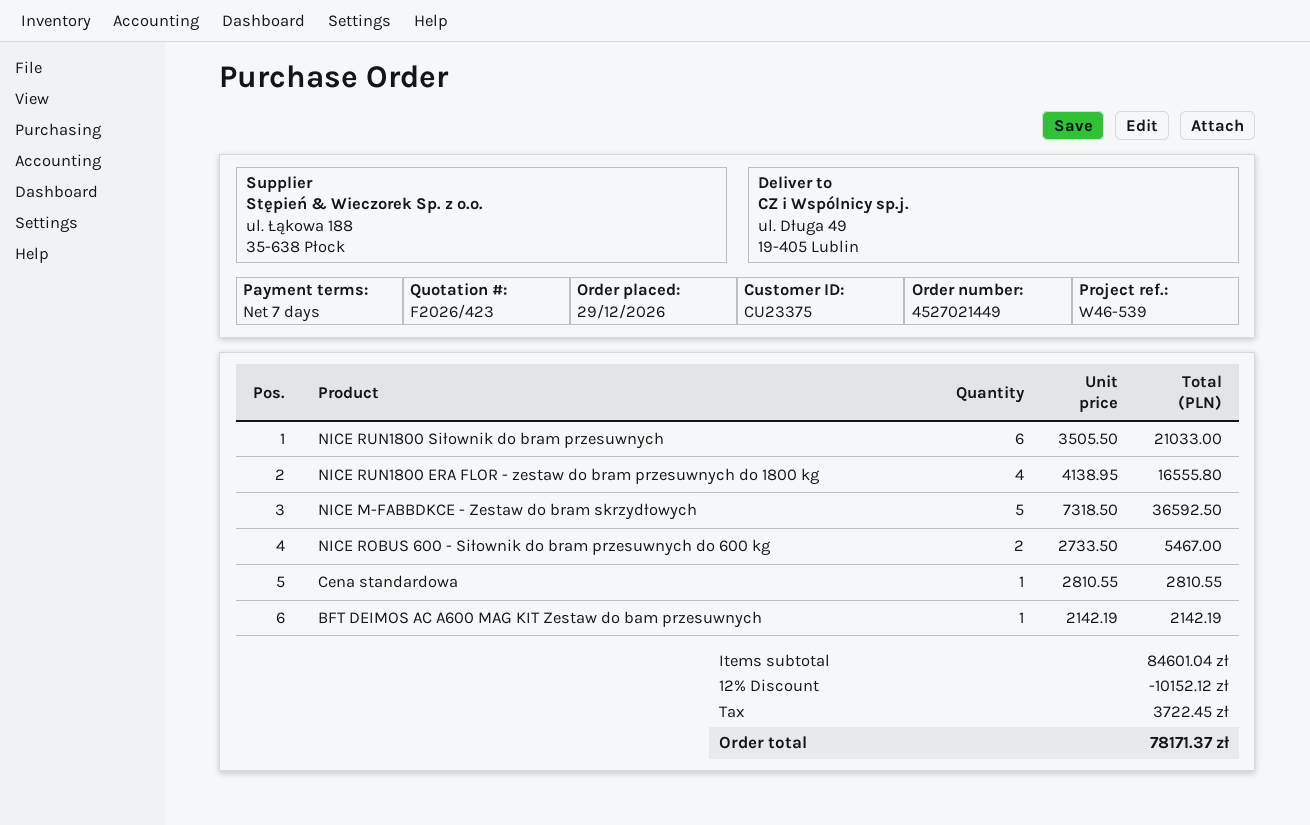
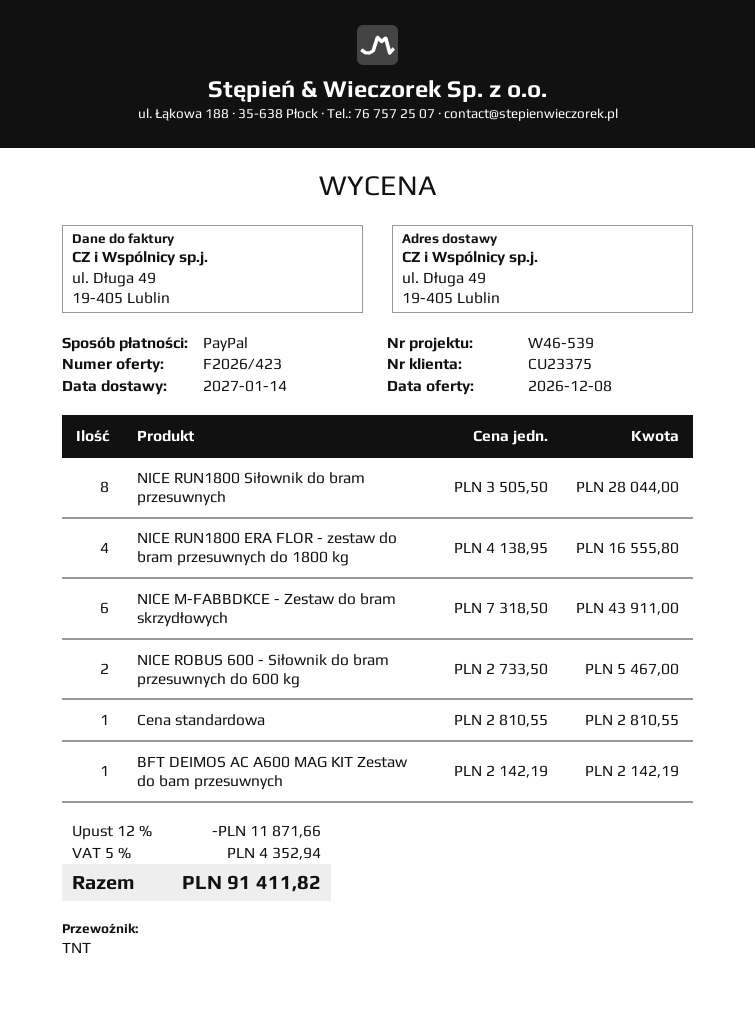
NICE RUN1800 Siłownik do bram przesuwnych: 6 x 3505.50 = 21033.00 -> 8 x 3505.50 = 28044.00
NICE M-FABBDKCE - Zestaw do bram skrzydłowych: 5 x 7318.50 = 36592.50 -> 6 x 7318.50 = 43911.00
discount: 12% = 10152.12 -> 12% = 11871.66
tax: 3722.45 -> 4352.94
total: 78171.37 -> 91411.82

